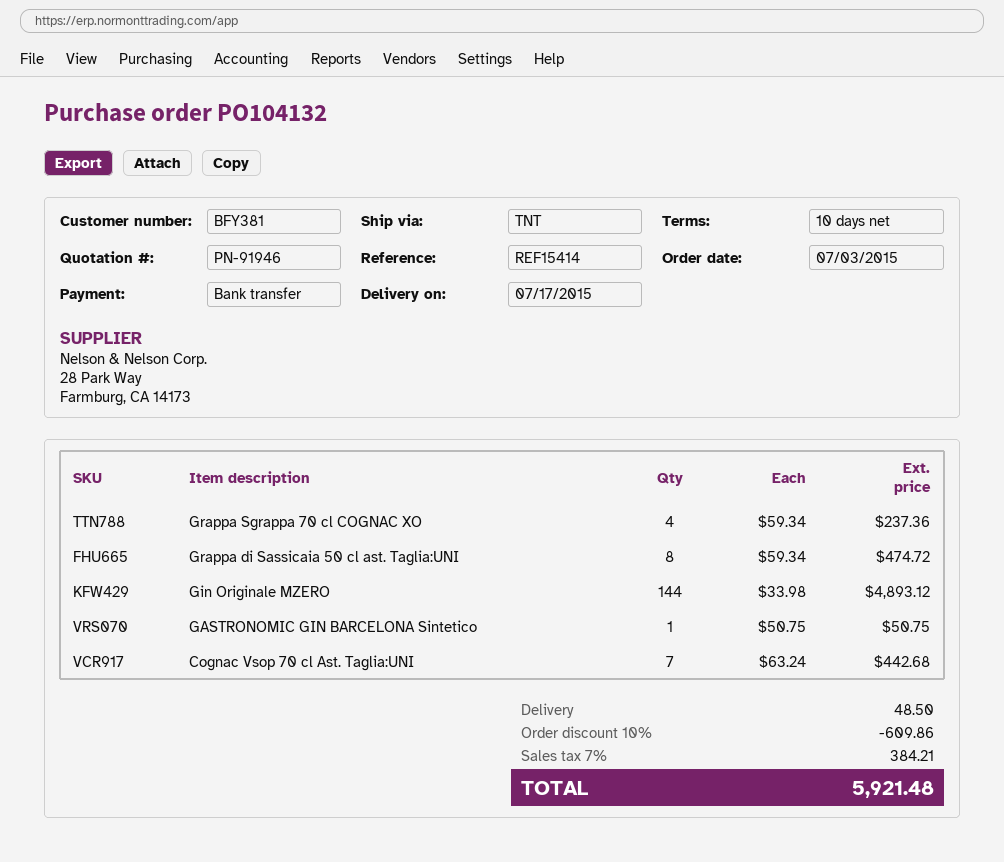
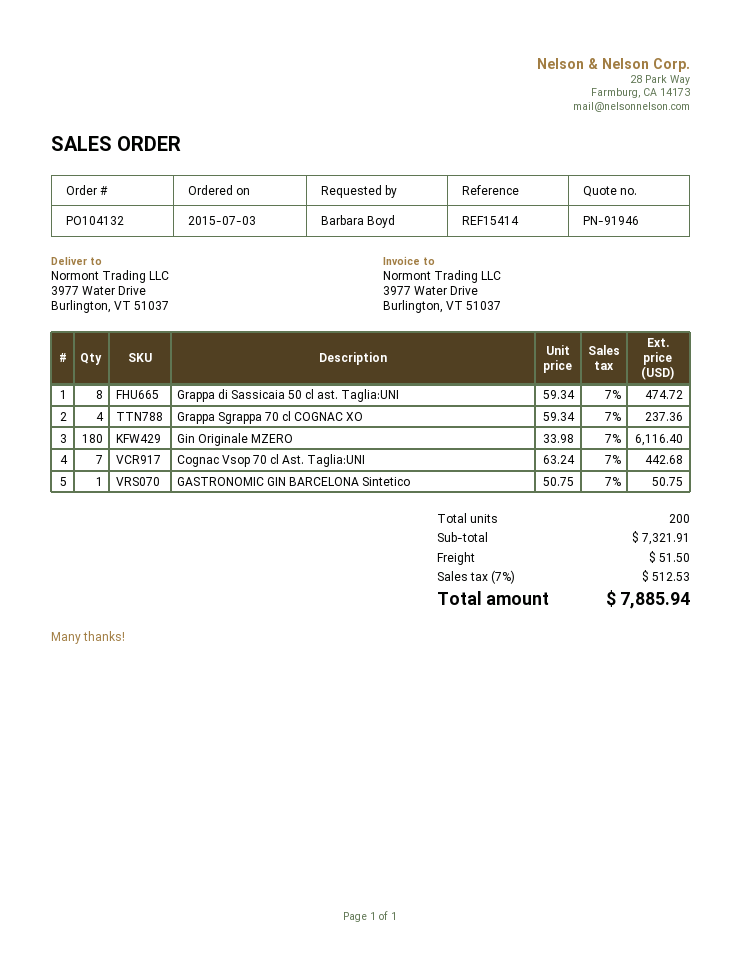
Gin Originale MZERO: 144 x 33.98 = 4893.12 -> 180 x 33.98 = 6116.40
discount: 10% = 609.86 -> none
shipping: 48.50 -> 51.50
tax: 7% = 384.21 -> 7% = 512.53
total: 5921.48 -> 7885.94

